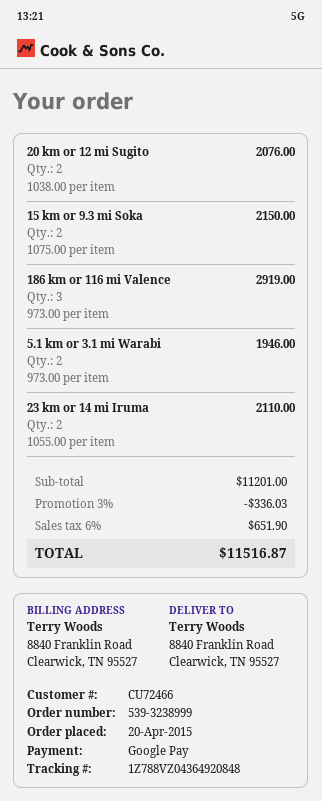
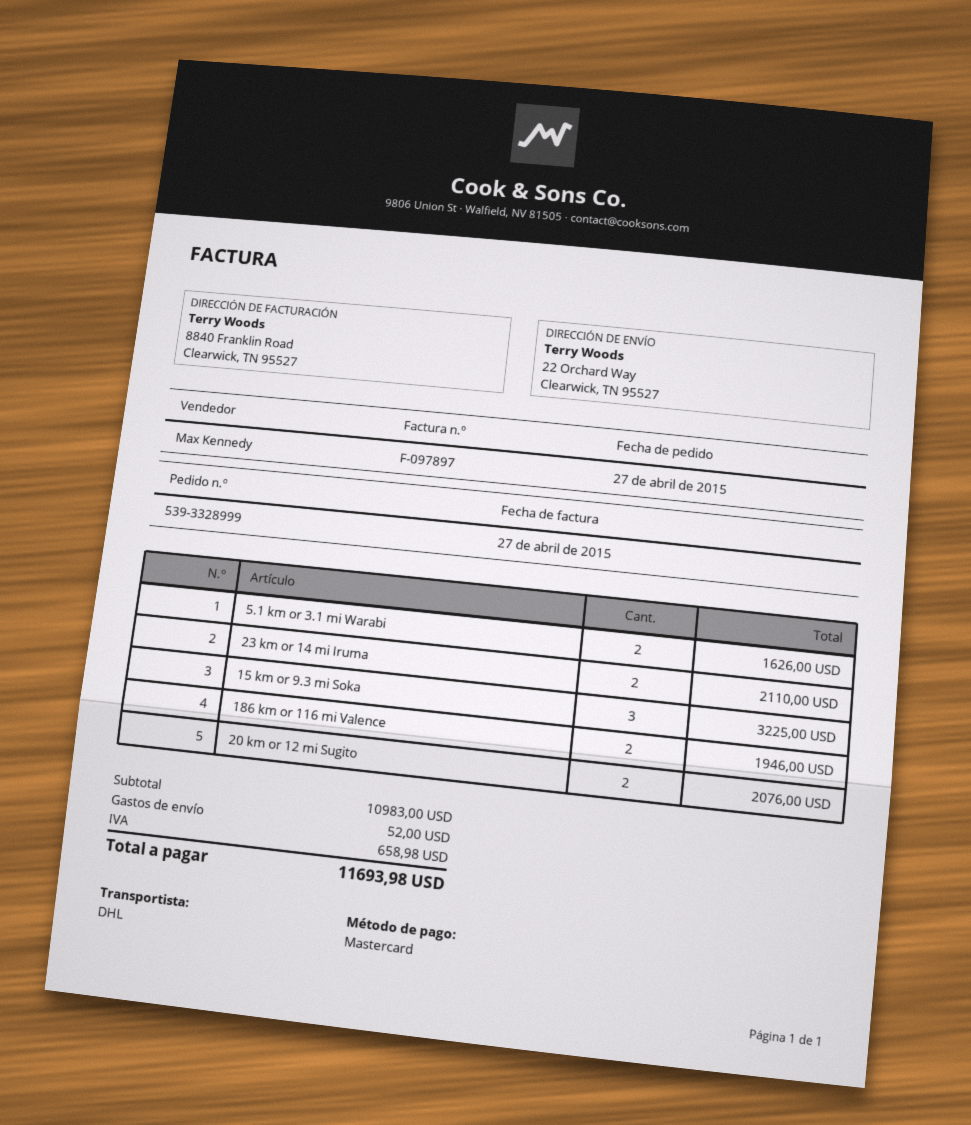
order number: 539-3238999 -> 539-3328999
order date: 2015-04-20 -> 2015-04-27
payment method: Google Pay -> Mastercard
ship to: 8840 Franklin Road, Clearwick, TN 95527 -> 22 Orchard Way, Clearwick, TN 95527
15 km or 9.3 mi Soka: 2 for 2150.00 -> 3 for 3225.00
186 km or 116 mi Valence: 3 for 2919.00 -> 2 for 1946.00
5.1 km or 3.1 mi Warabi: 2 for 1946.00 -> 2 for 1626.00
subtotal: 11201.00 -> 10983.00
discount: 3% = 336.03 -> none
shipping: none -> 52.00
tax: 651.90 -> 658.98
total: 11516.87 -> 11693.98

